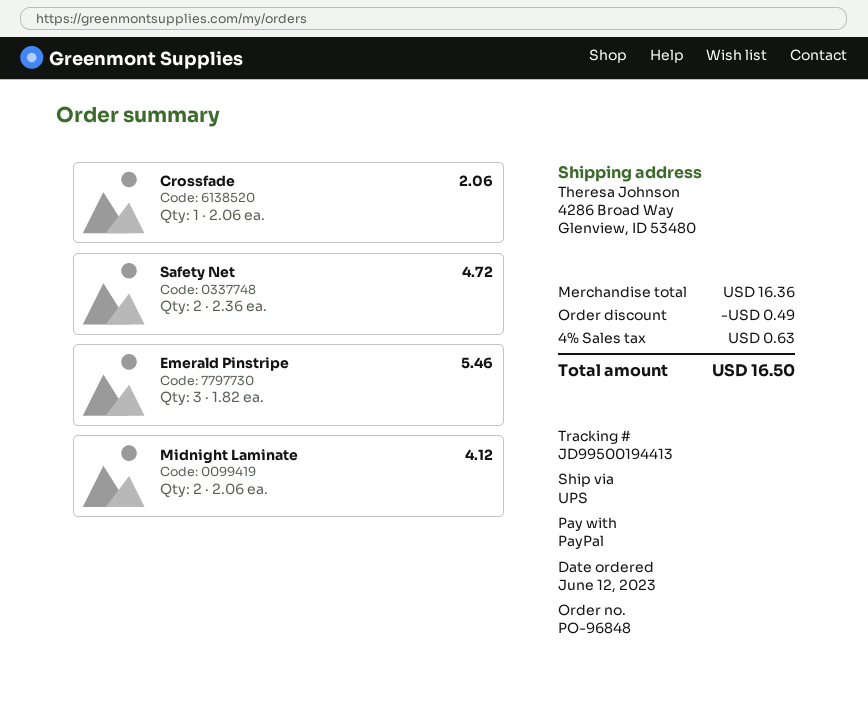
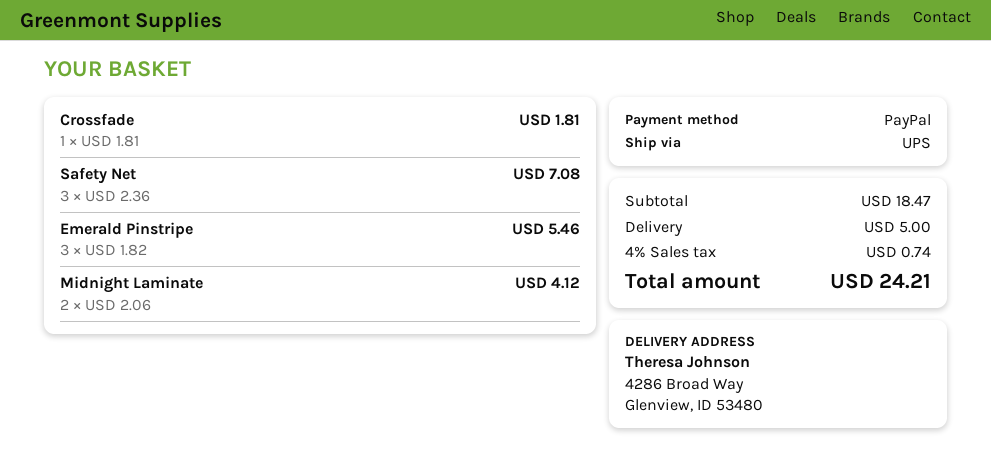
Crossfade: 1 x 2.06 = 2.06 -> 1 x 1.81 = 1.81
Safety Net: 2 x 2.36 = 4.72 -> 3 x 2.36 = 7.08
subtotal: 16.36 -> 18.47
discount: 0.49 -> none
shipping: none -> 5.00
tax: 4% = 0.63 -> 4% = 0.74
total: 16.50 -> 24.21

